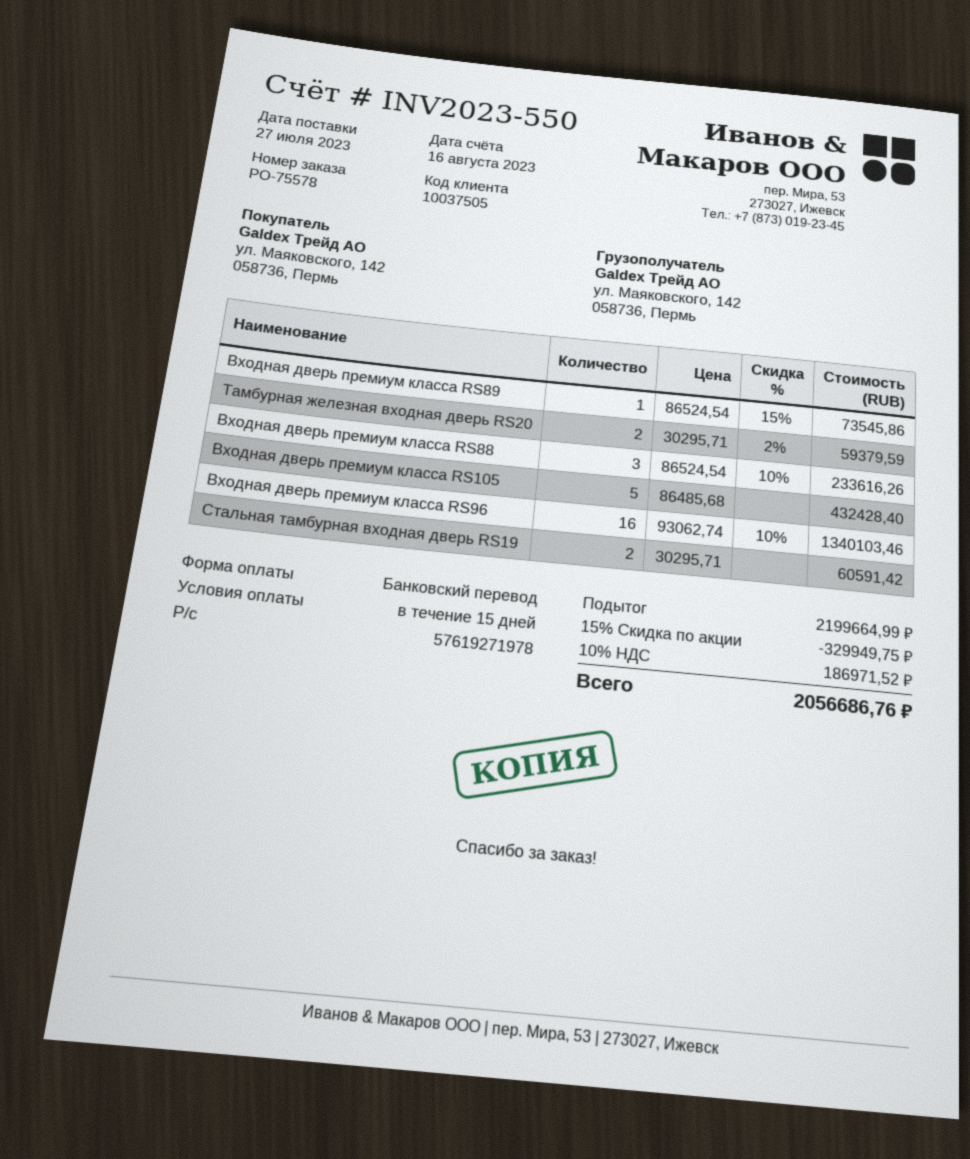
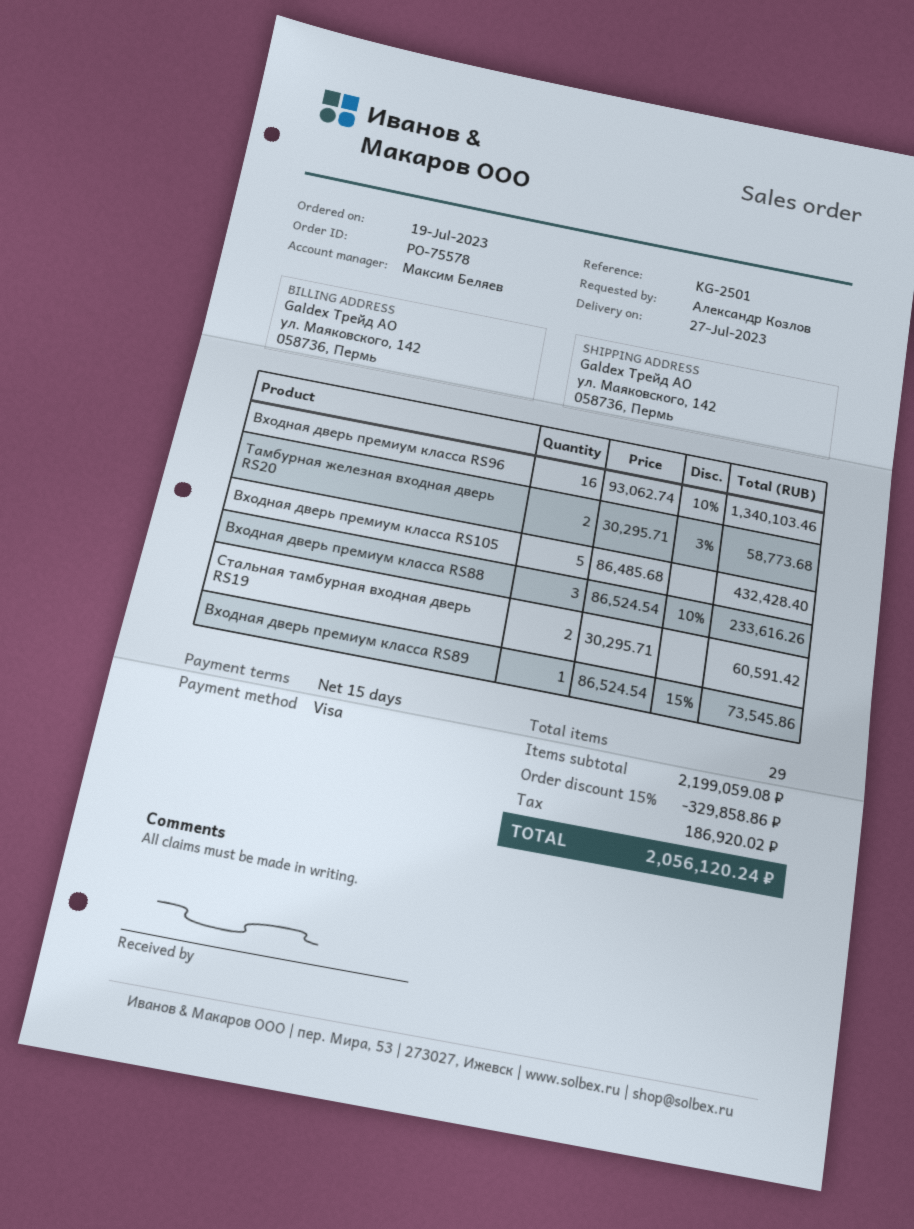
payment method: bank transfer -> Visa
Тамбурная железная входная дверь RS20: 2 x 30295.71 - 2% = 59379.59 -> 2 x 30295.71 - 3% = 58773.68
subtotal: 2199664.99 -> 2199059.08
discount: 15% = 329949.75 -> 15% = 329858.86
tax: 186971.52 -> 186920.02
total: 2056686.76 -> 2056120.24

